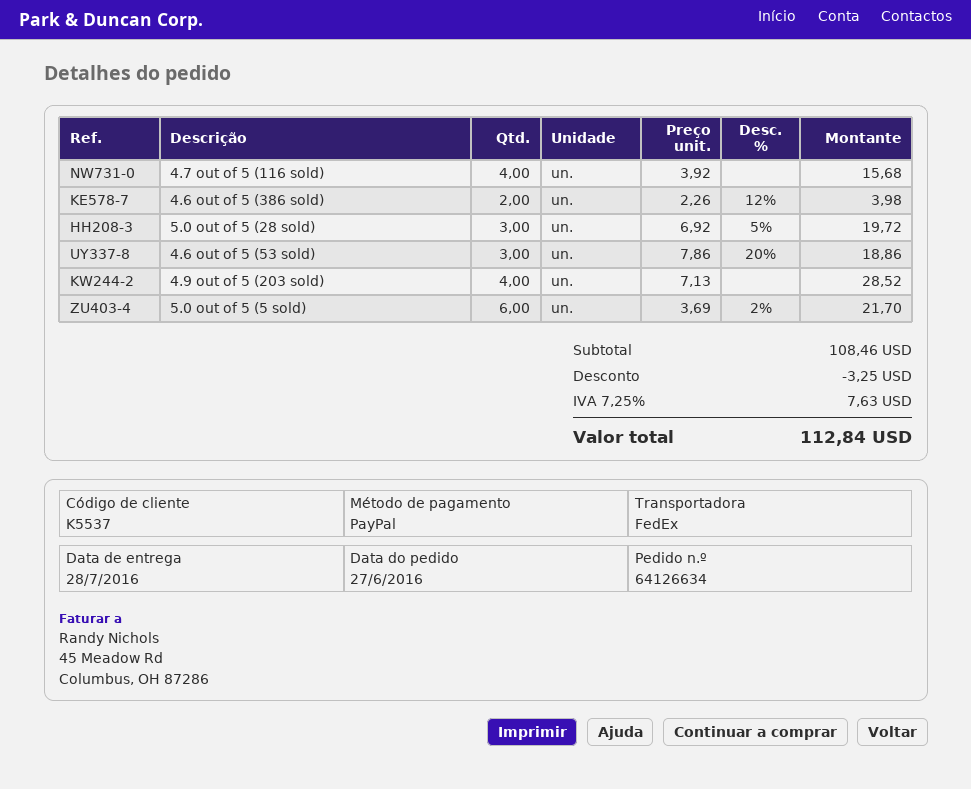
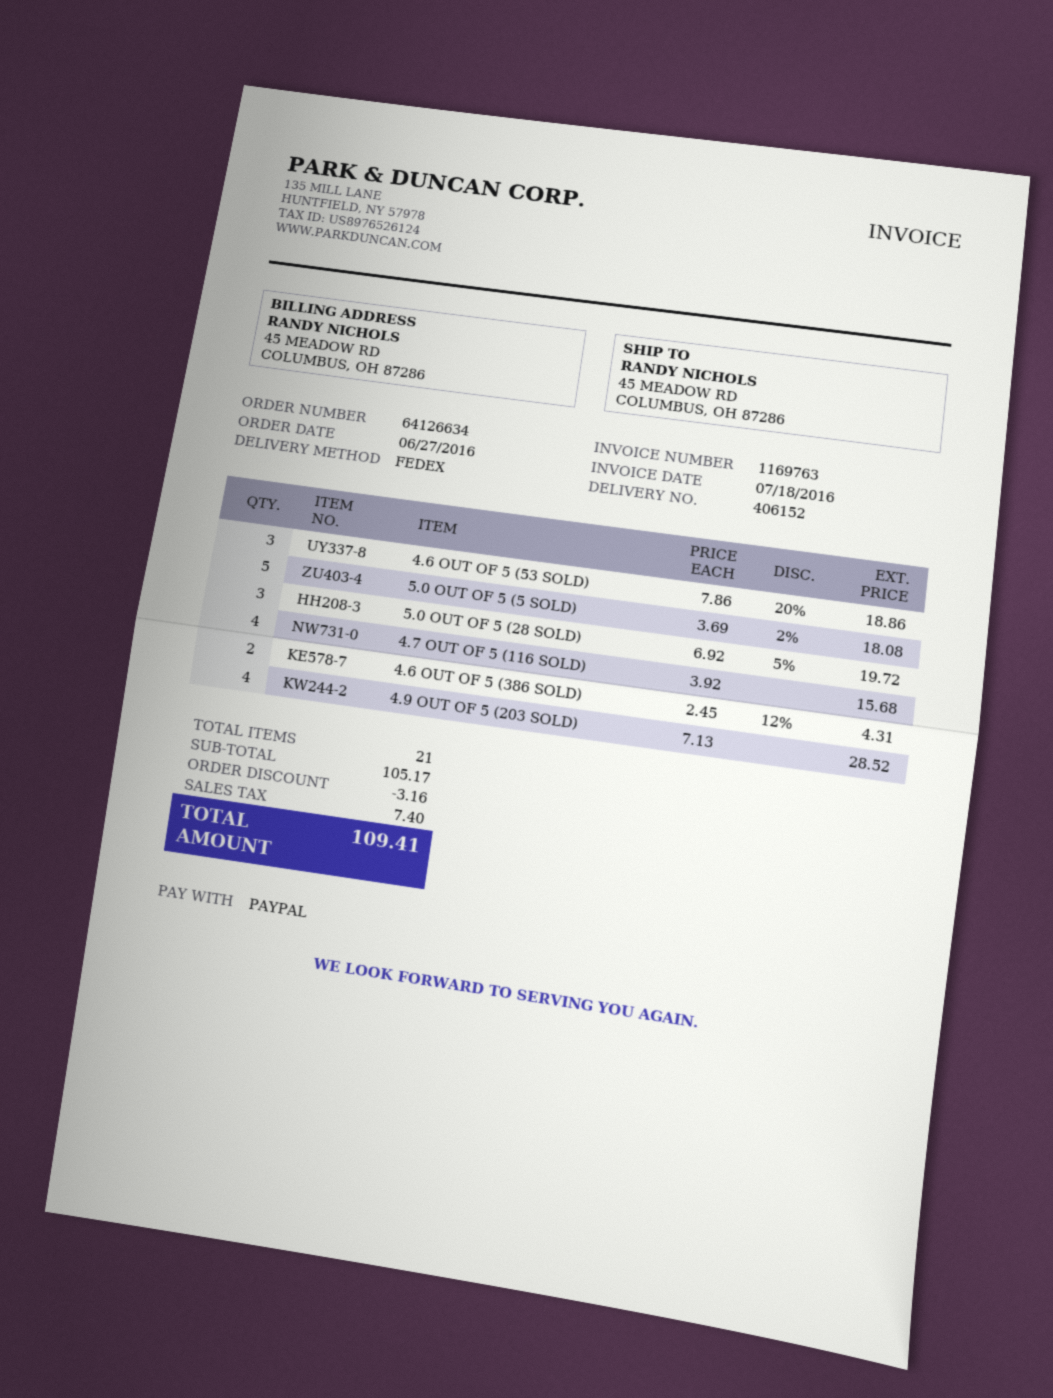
4.6 out of 5 (386 sold): 2 x 2.26 - 12% = 3.98 -> 2 x 2.45 - 12% = 4.31
5.0 out of 5 (5 sold): 6 x 3.69 - 2% = 21.70 -> 5 x 3.69 - 2% = 18.08
subtotal: 108.46 -> 105.17
discount: 3.25 -> 3.16
tax: 7.63 -> 7.40
total: 112.84 -> 109.41

